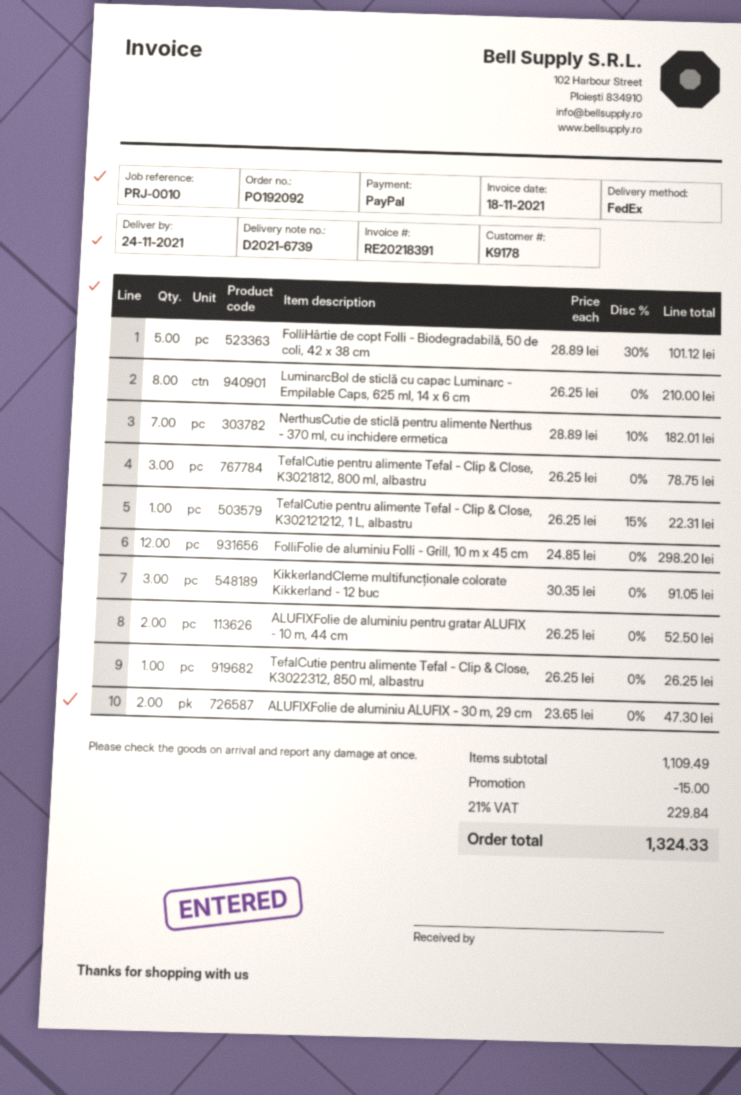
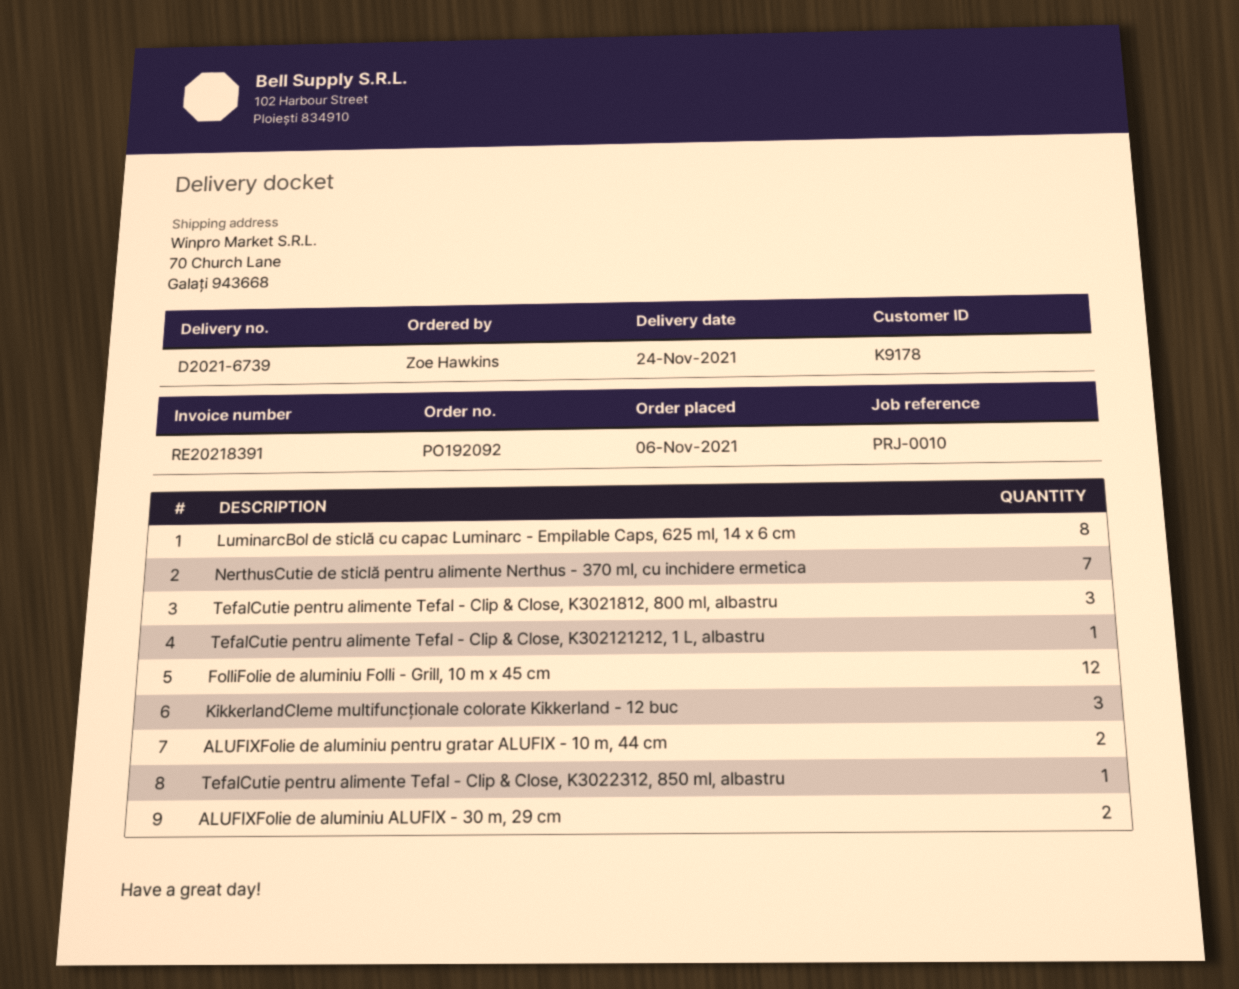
FolliHârtie de copt Folli - Biodegradabilă, 50 de coli, 42 x 38 cm: 5 -> none

